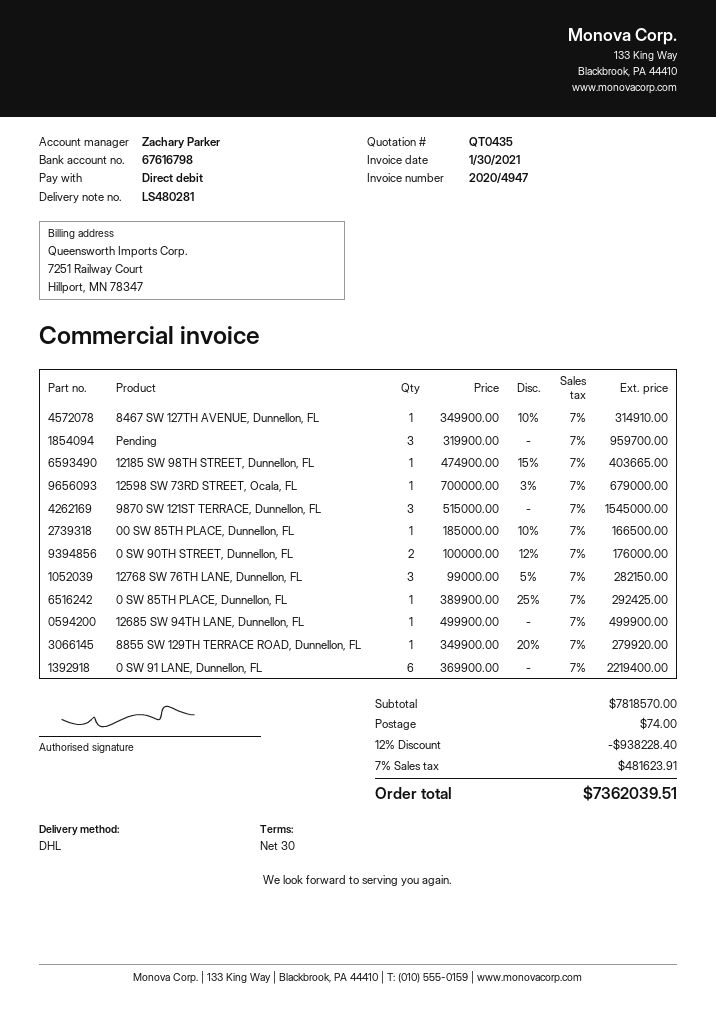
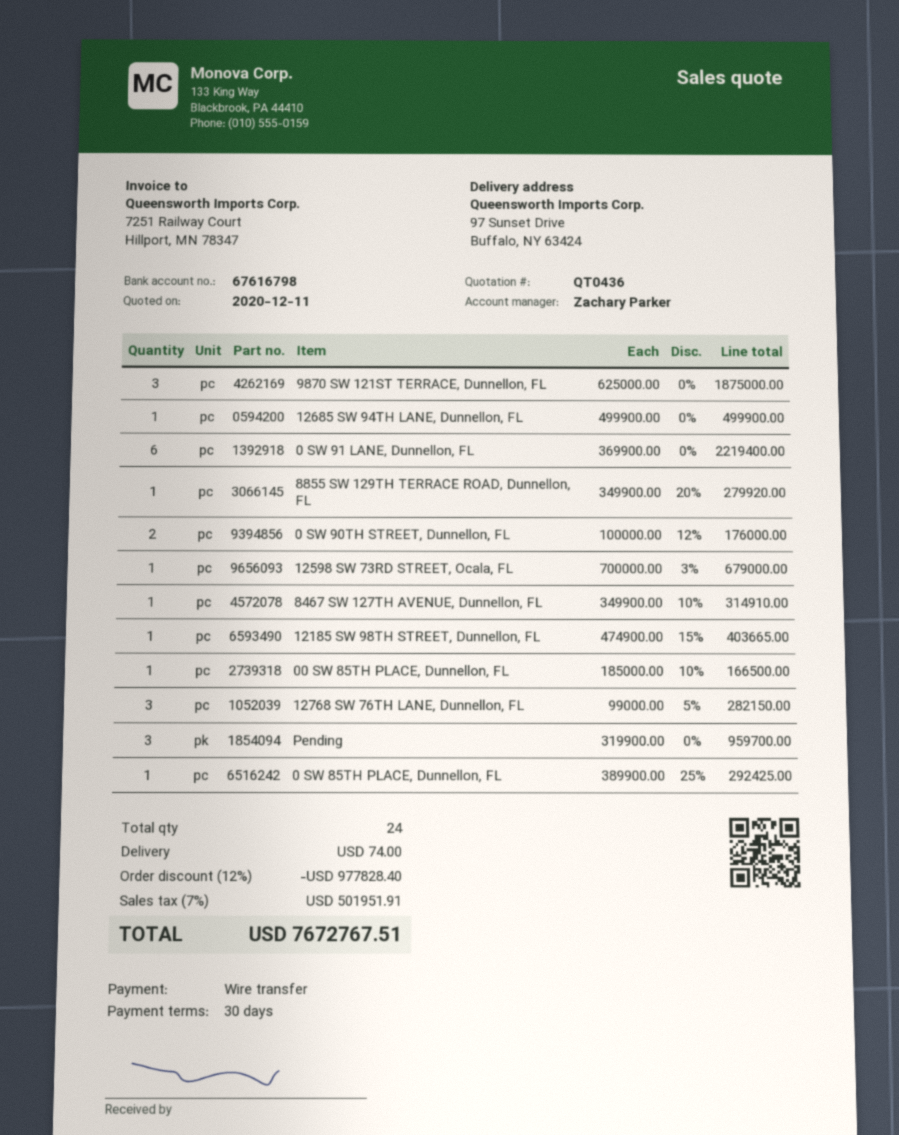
quote number: QT0435 -> QT0436
payment method: direct debit -> bank transfer
9870 SW 121ST TERRACE, Dunnellon, FL: 3 x 515000.00 = 1545000.00 -> 3 x 625000.00 = 1875000.00
discount: 12% = 938228.40 -> 12% = 977828.40
tax: 7% = 481623.91 -> 7% = 501951.91
total: 7362039.51 -> 7672767.51

